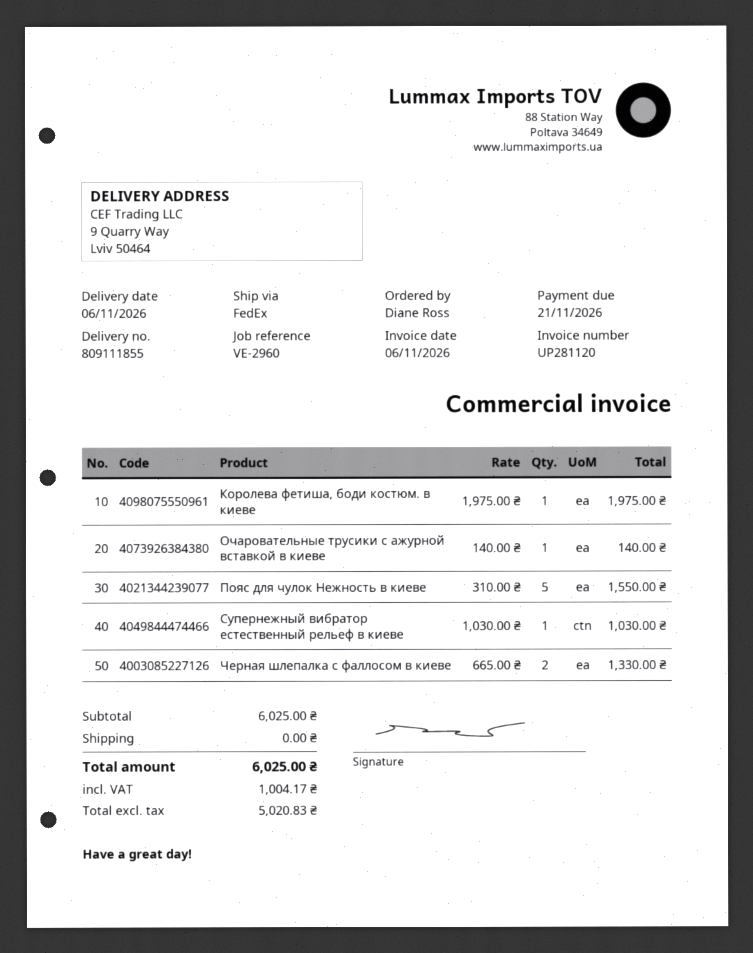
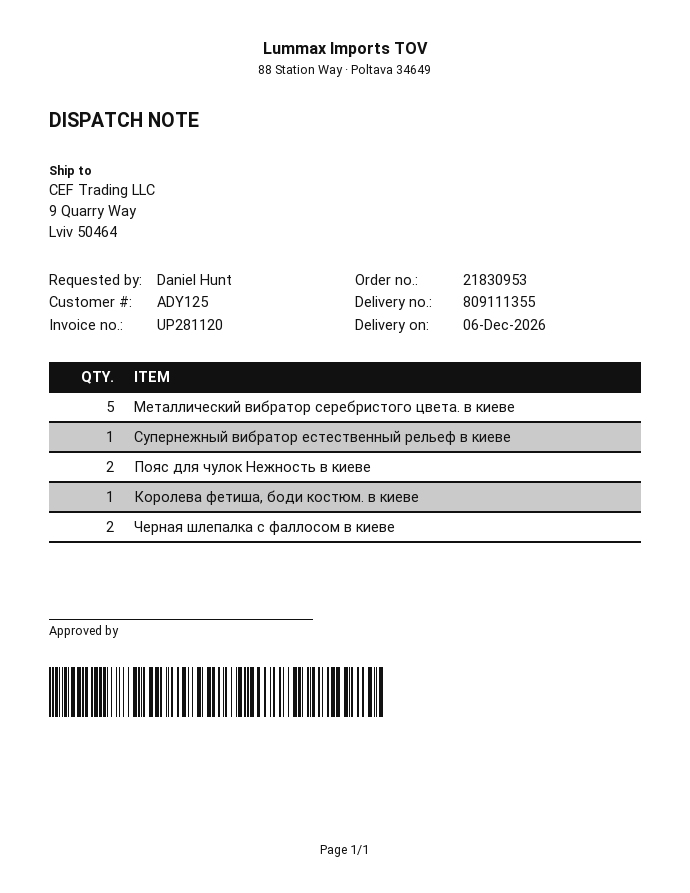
delivery note number: 809111855 -> 809111355
delivery date: 2026-11-06 -> 2026-12-06
ordered by: Diane Ross -> Daniel Hunt
Очаровательные трусики с ажурной вставкой в киеве: 1 -> none
Пояс для чулок Нежность в киеве: 5 -> 2
Металлический вибратор серебристого цвета. в киеве: none -> 5

